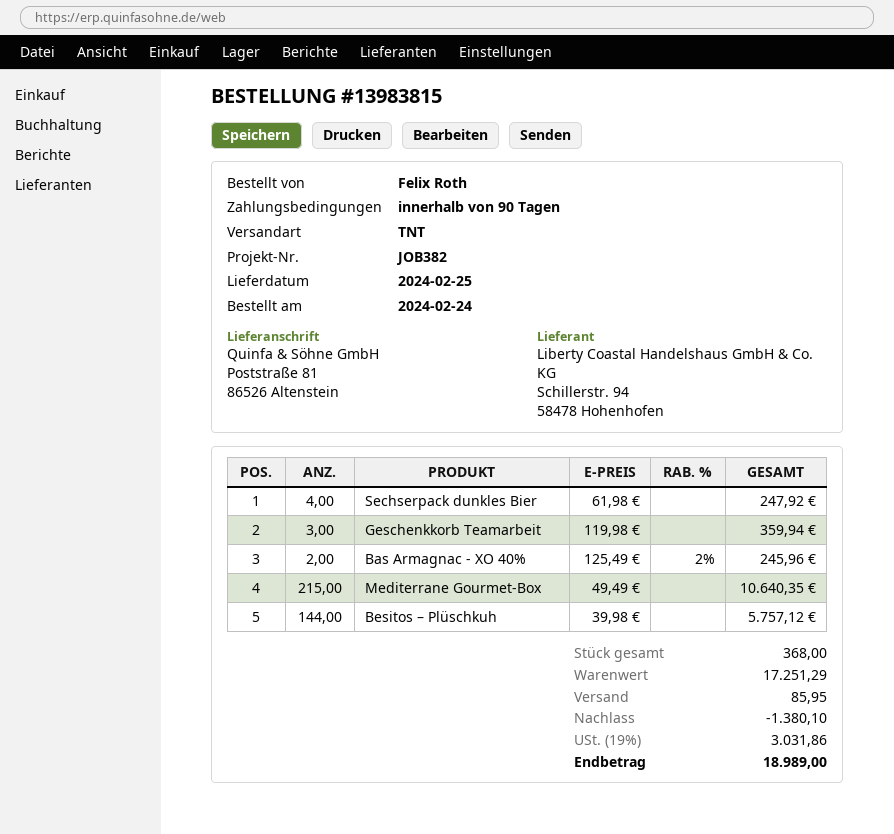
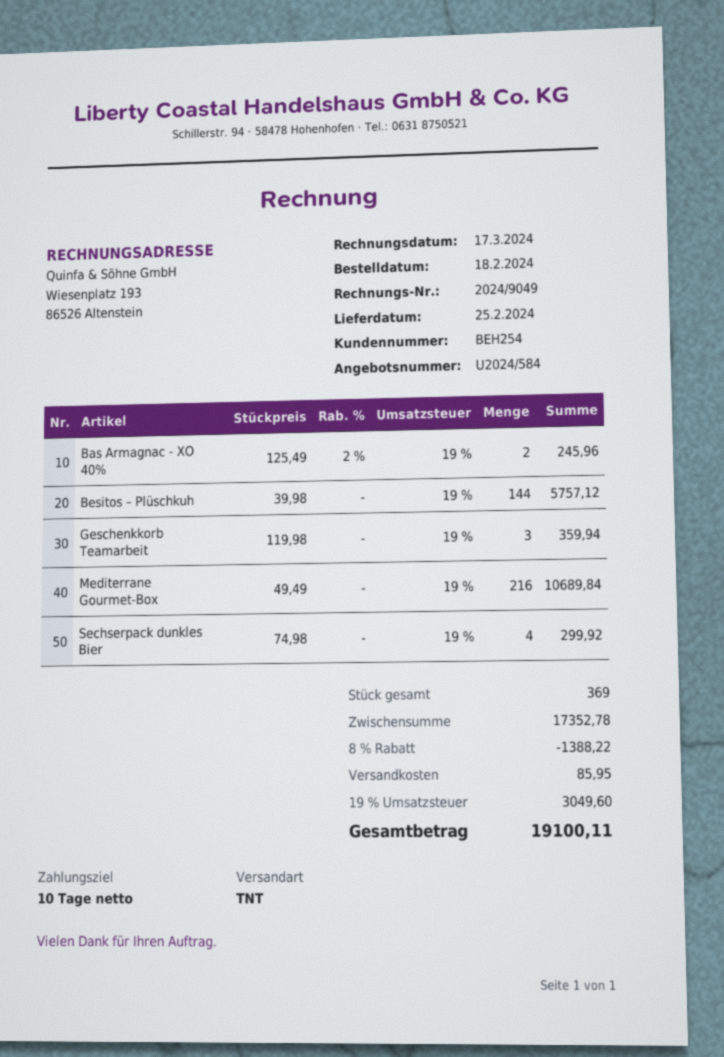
order date: 2024-02-24 -> 2024-02-18
payment terms: 90 days -> 10 days
Sechserpack dunkles Bier: 4 x 61.98 = 247.92 -> 4 x 74.98 = 299.92
Mediterrane Gourmet-Box: 215 x 49.49 = 10640.35 -> 216 x 49.49 = 10689.84
total quantity: 368 -> 369
subtotal: 17251.29 -> 17352.78
discount: 1380.10 -> 1388.22
tax: 19% = 3031.86 -> 19% = 3049.60
total: 18989.00 -> 19100.11

